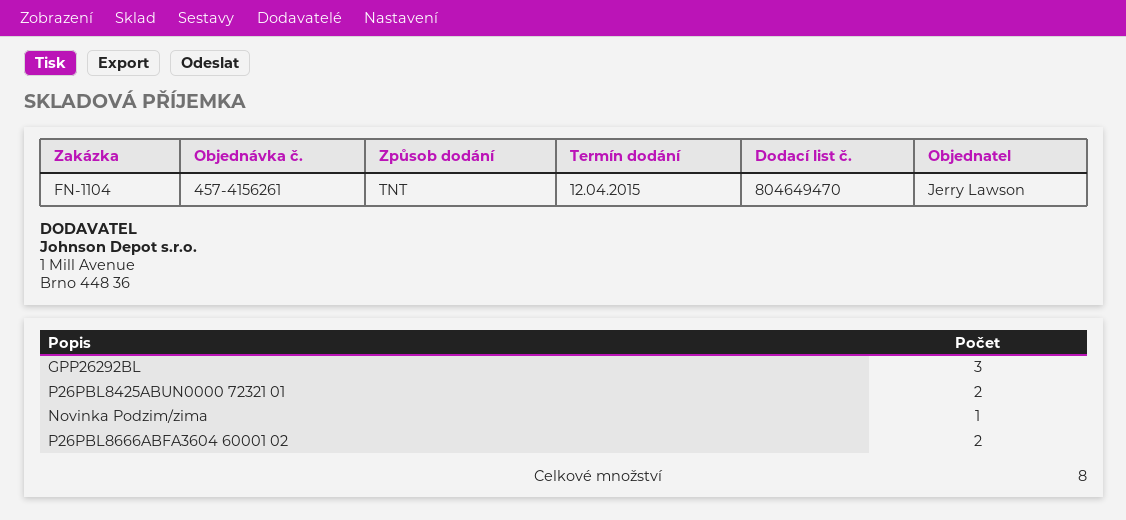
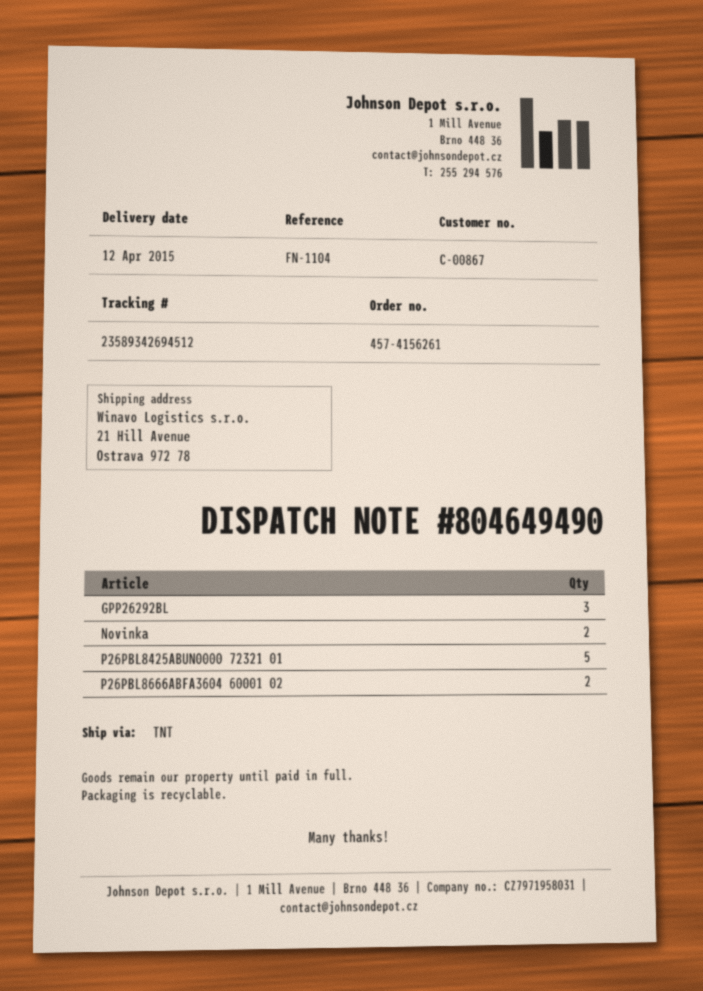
delivery note number: 804649470 -> 804649490
P26PBL8425ABUN0000 72321 01: 2 -> 5
Novinka Podzim/zima: 1 -> none
Novinka: none -> 2

